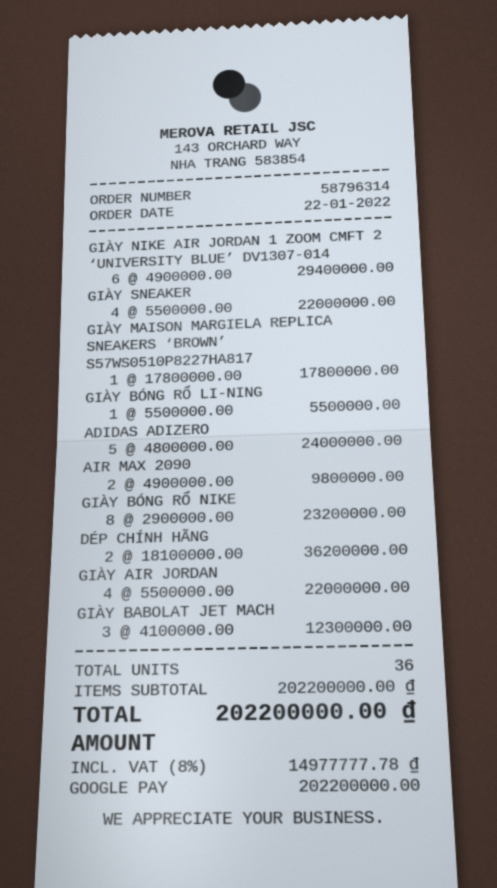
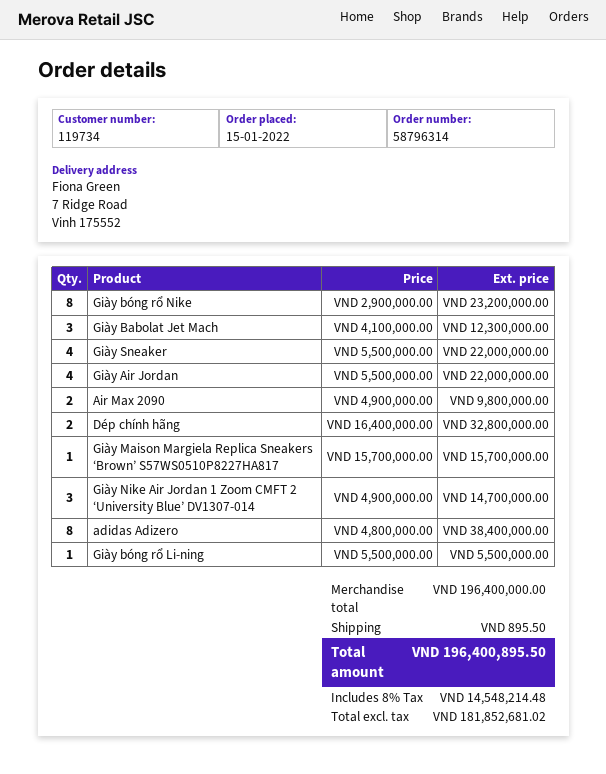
order date: 2022-01-22 -> 2022-01-15
GIÀY NIKE AIR JORDAN 1 ZOOM CMFT 2 ‘UNIVERSITY BLUE’ DV1307-014: 6 x 4900000.00 = 29400000.00 -> 3 x 4900000.00 = 14700000.00
GIÀY MAISON MARGIELA REPLICA SNEAKERS ‘BROWN’ S57WS0510P8227HA817: 1 x 17800000.00 = 17800000.00 -> 1 x 15700000.00 = 15700000.00
ADIDAS ADIZERO: 5 x 4800000.00 = 24000000.00 -> 8 x 4800000.00 = 38400000.00
DÉP CHÍNH HÃNG: 2 x 18100000.00 = 36200000.00 -> 2 x 16400000.00 = 32800000.00
subtotal: 202200000.00 -> 196400000.00
shipping: none -> 895.50
tax: 8% = 14977777.78 -> 8% = 14548214.48
total: 202200000.00 -> 196400895.50

